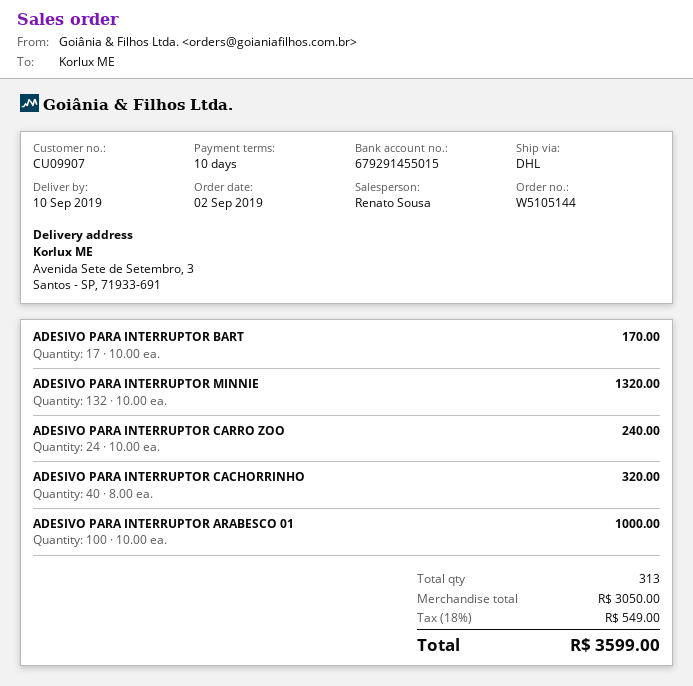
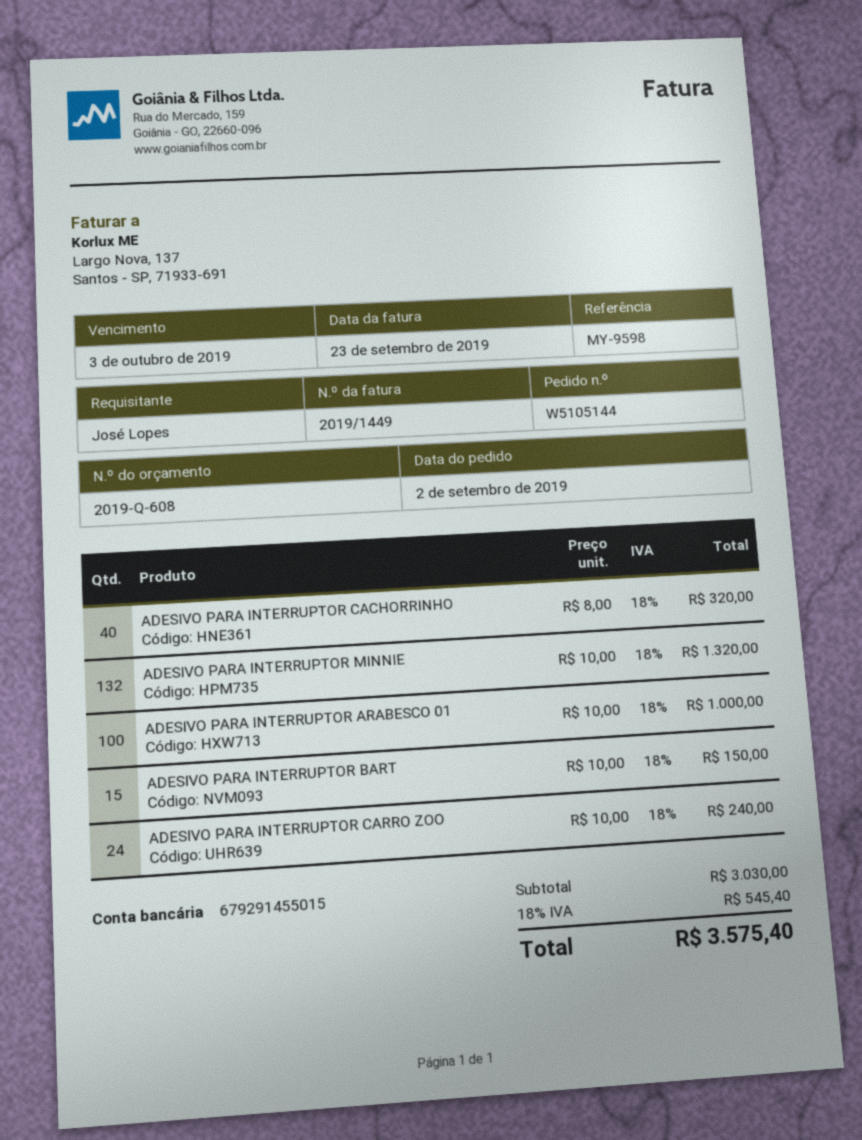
ADESIVO PARA INTERRUPTOR BART: 17 x 10.00 = 170.00 -> 15 x 10.00 = 150.00
subtotal: 3050.00 -> 3030.00
tax: 18% = 549.00 -> 18% = 545.40
total: 3599.00 -> 3575.40

